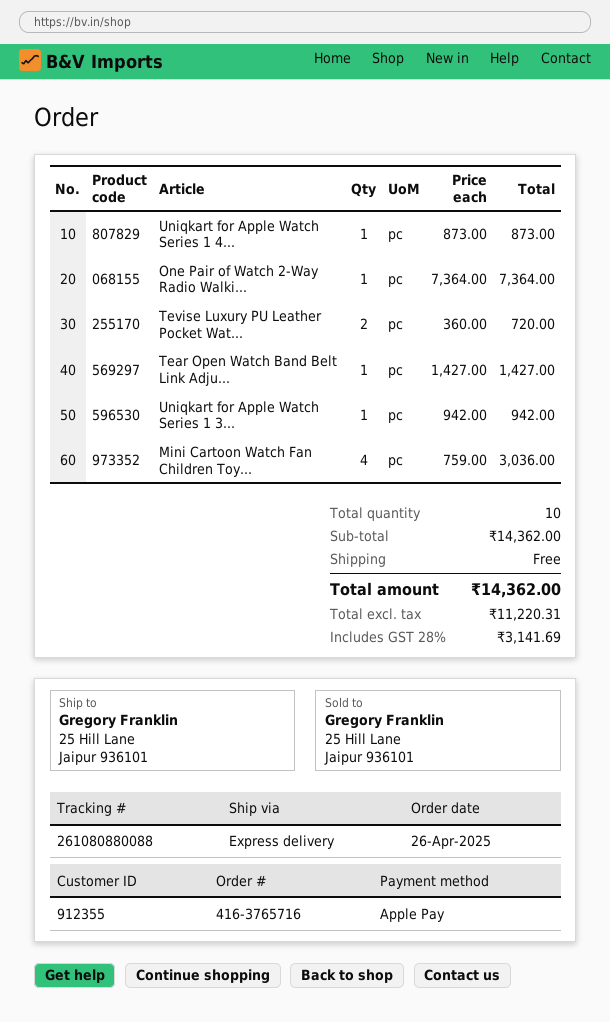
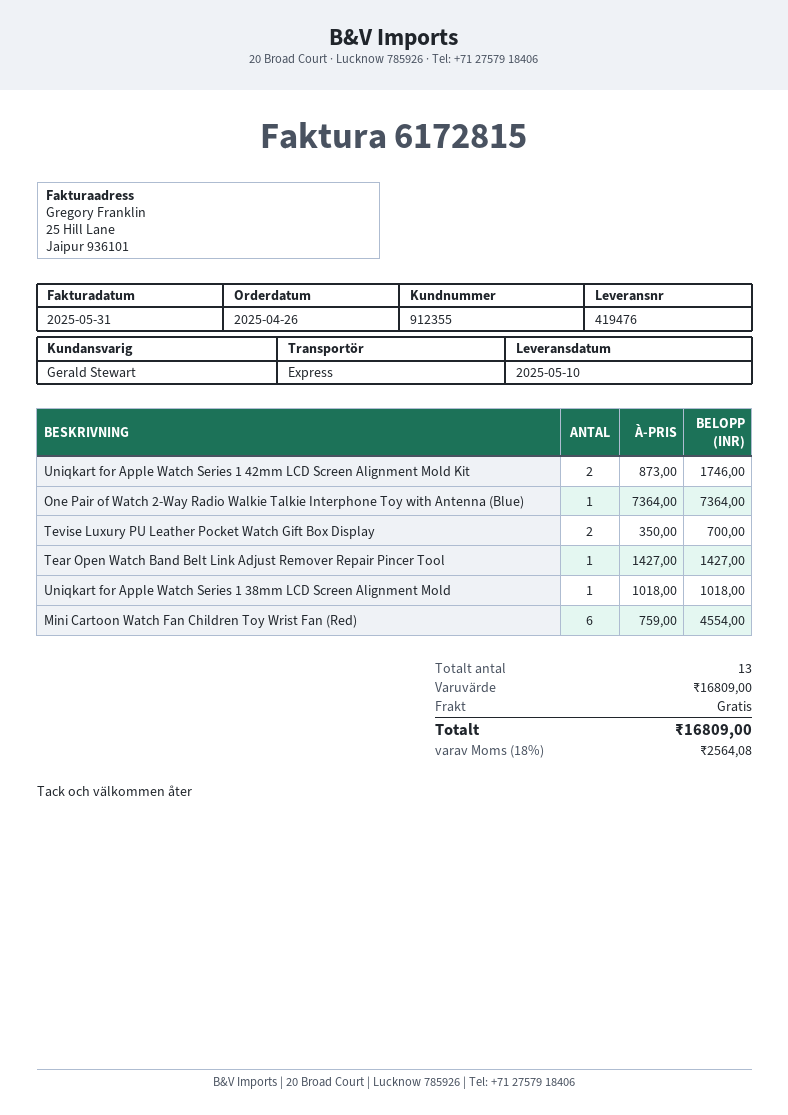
Uniqkart for Apple Watch Series 1 4...: 1 x 873.00 = 873.00 -> 2 x 873.00 = 1746.00
Tevise Luxury PU Leather Pocket Wat...: 2 x 360.00 = 720.00 -> 2 x 350.00 = 700.00
Uniqkart for Apple Watch Series 1 3...: 1 x 942.00 = 942.00 -> 1 x 1018.00 = 1018.00
Mini Cartoon Watch Fan Children Toy...: 4 x 759.00 = 3036.00 -> 6 x 759.00 = 4554.00
total quantity: 10 -> 13
subtotal: 14362.00 -> 16809.00
tax: 28% = 3141.69 -> 18% = 2564.08
total: 14362.00 -> 16809.00

